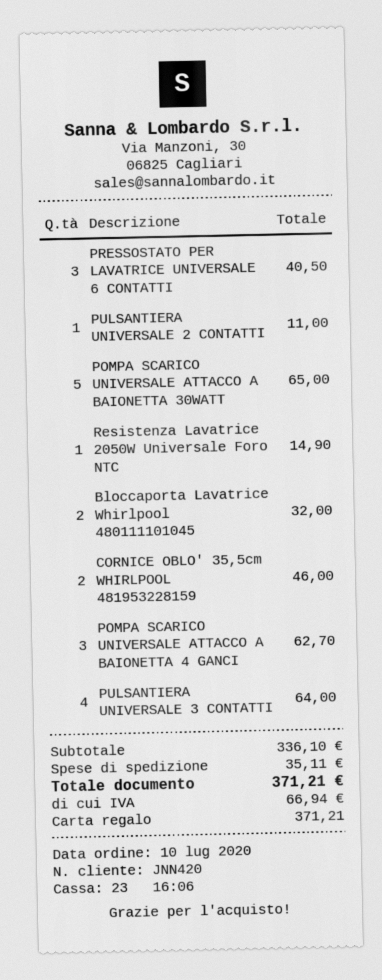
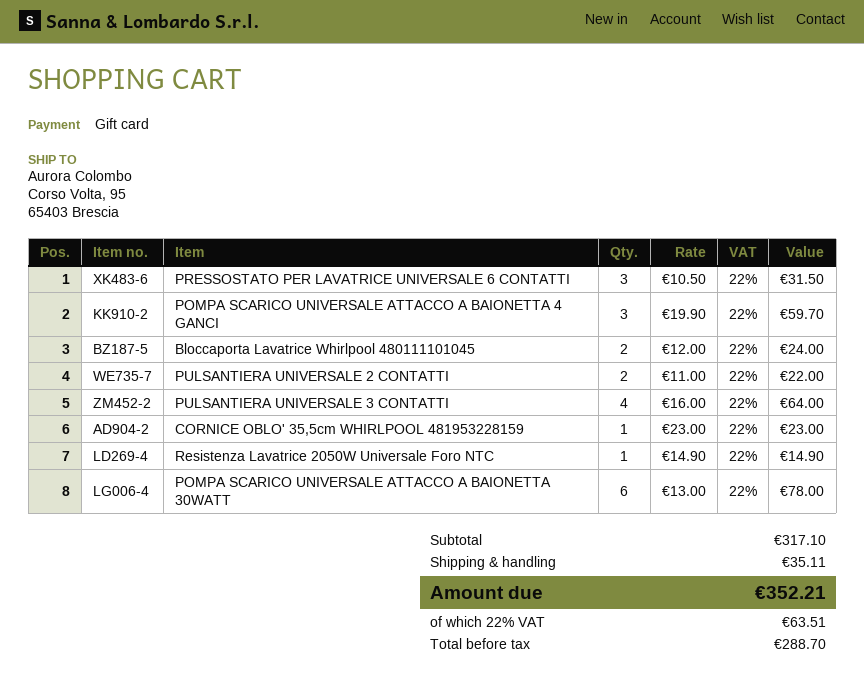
PRESSOSTATO PER LAVATRICE UNIVERSALE 6 CONTATTI: 3 for 40.50 -> 3 for 31.50
PULSANTIERA UNIVERSALE 2 CONTATTI: 1 for 11.00 -> 2 for 22.00
POMPA SCARICO UNIVERSALE ATTACCO A BAIONETTA 30WATT: 5 for 65.00 -> 6 for 78.00
Bloccaporta Lavatrice Whirlpool 480111101045: 2 for 32.00 -> 2 for 24.00
CORNICE OBLO' 35,5cm WHIRLPOOL 481953228159: 2 for 46.00 -> 1 for 23.00
POMPA SCARICO UNIVERSALE ATTACCO A BAIONETTA 4 GANCI: 3 for 62.70 -> 3 for 59.70
subtotal: 336.10 -> 317.10
tax: 66.94 -> 63.51
total: 371.21 -> 352.21

